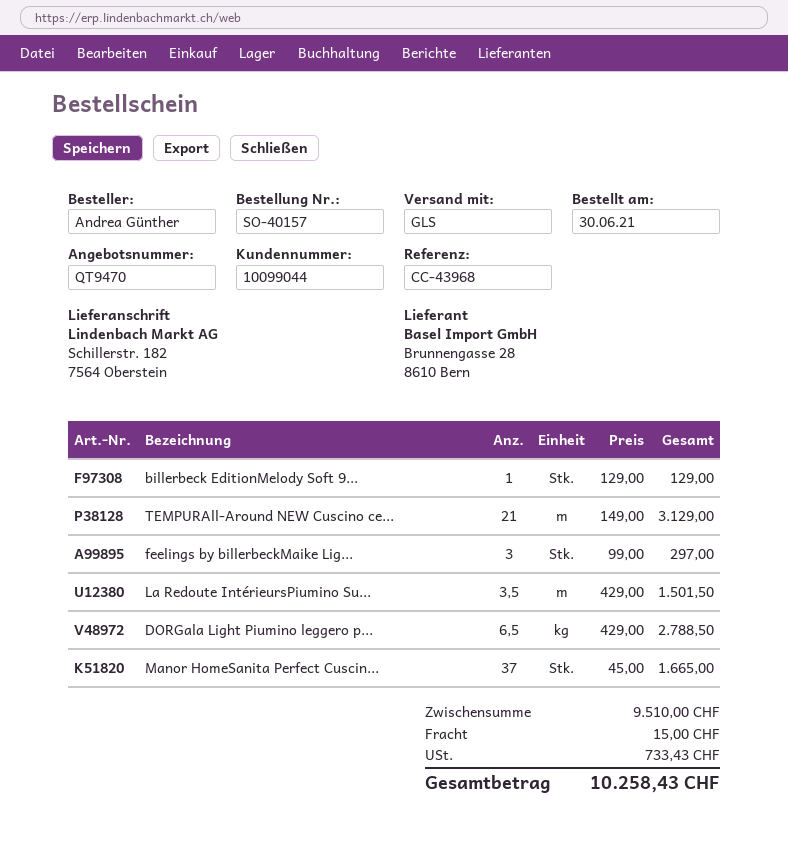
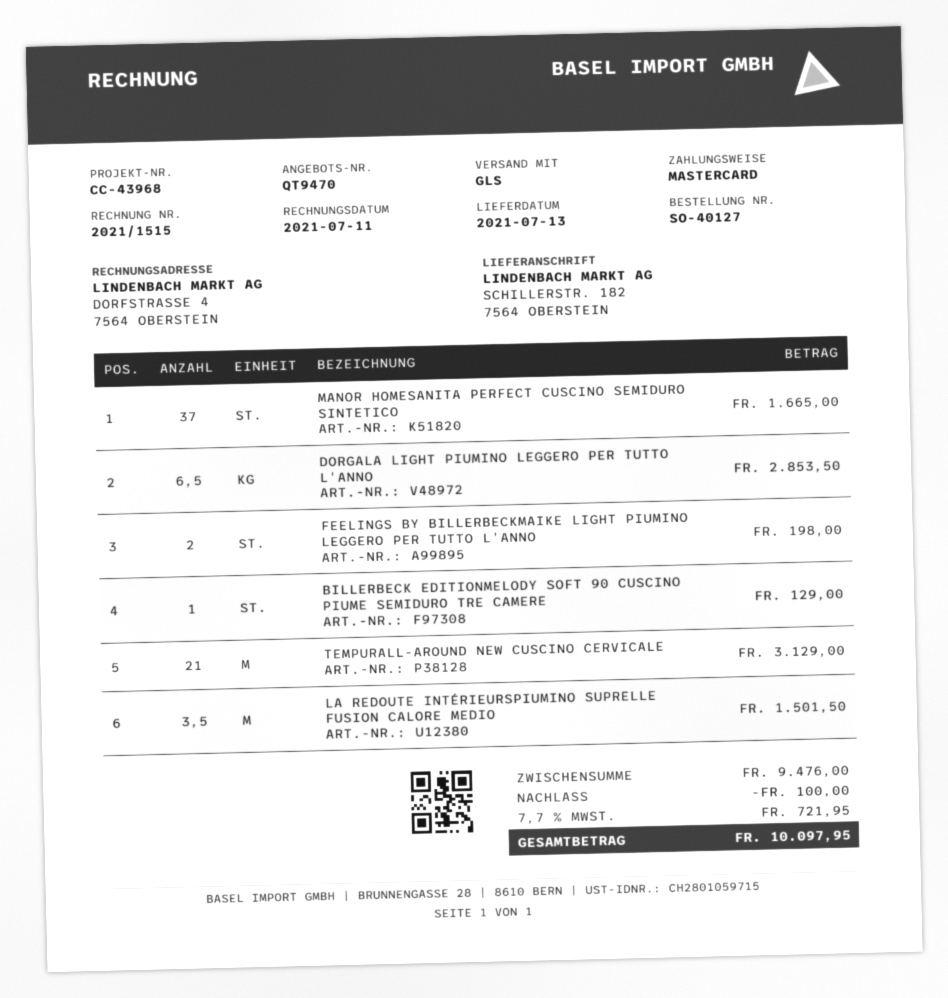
order number: SO-40157 -> SO-40127
feelings by billerbeckMaike Lig...: 3 for 297.00 -> 2 for 198.00
DORGala Light Piumino leggero p...: 6.5 for 2788.50 -> 6.5 for 2853.50
subtotal: 9510.00 -> 9476.00
discount: none -> 100.00
shipping: 15.00 -> none
tax: 733.43 -> 721.95
total: 10258.43 -> 10097.95

